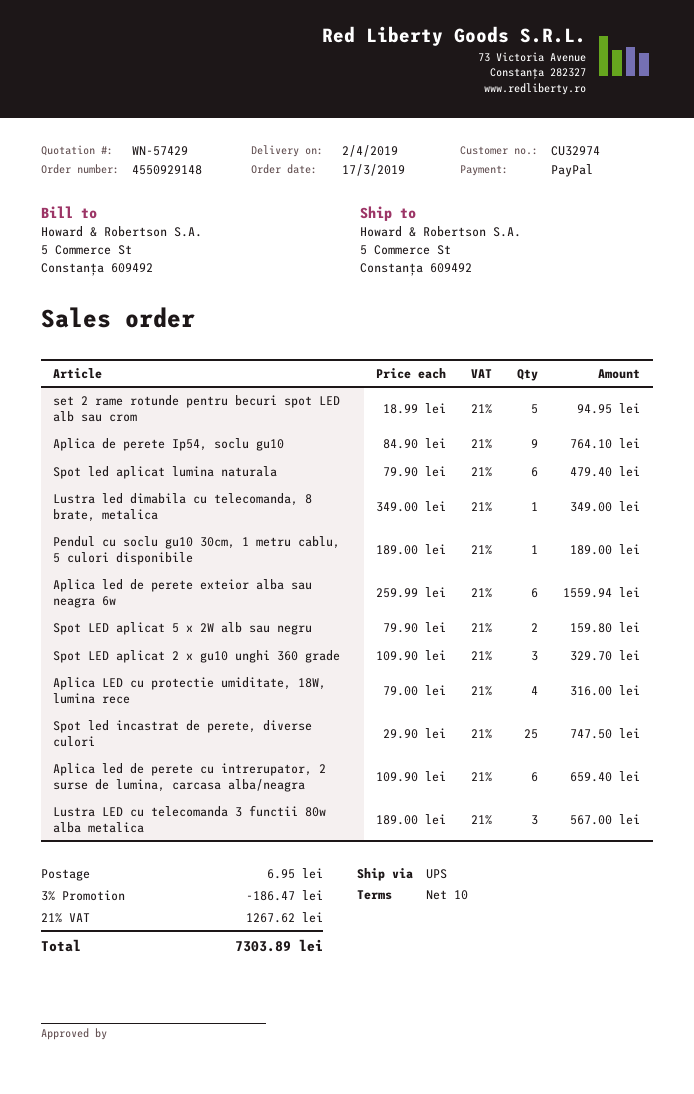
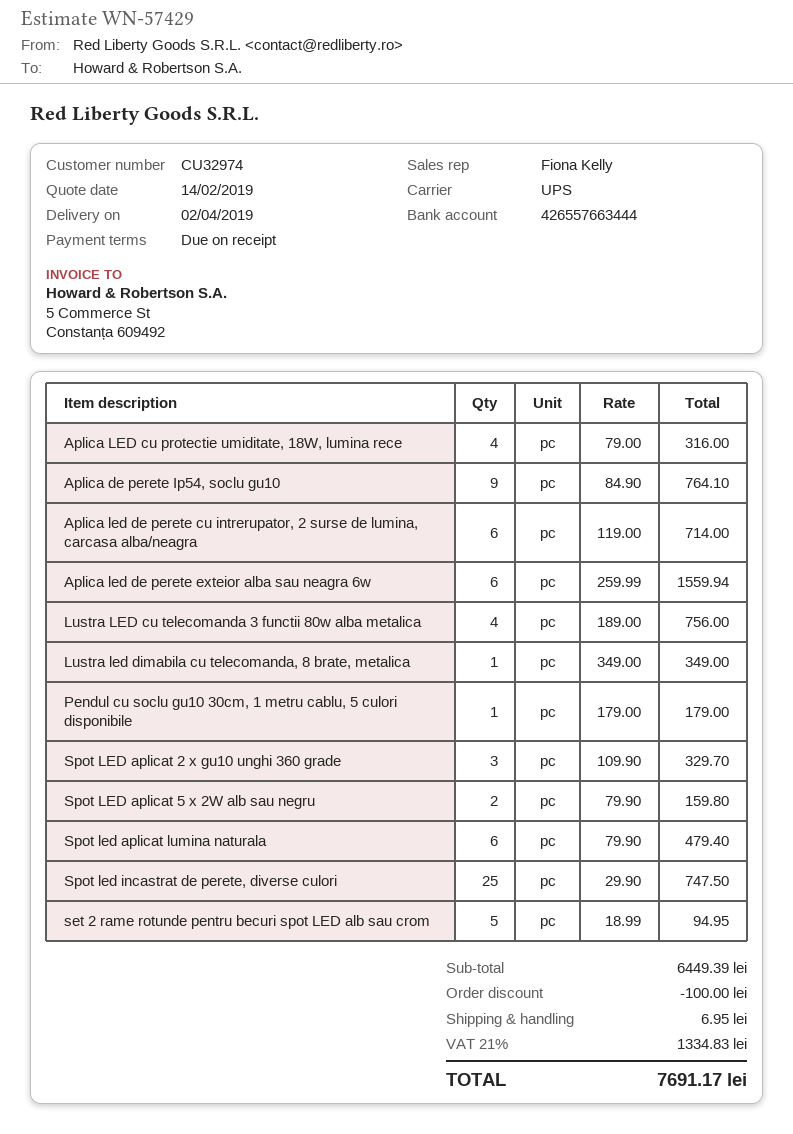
payment terms: 10 days -> on receipt
Pendul cu soclu gu10 30cm, 1 metru cablu, 5 culori disponibile: 1 x 189.00 = 189.00 -> 1 x 179.00 = 179.00
Aplica led de perete cu intrerupator, 2 surse de lumina, carcasa alba/neagra: 6 x 109.90 = 659.40 -> 6 x 119.00 = 714.00
Lustra LED cu telecomanda 3 functii 80w alba metalica: 3 x 189.00 = 567.00 -> 4 x 189.00 = 756.00
discount: 186.47 -> 100.00
tax: 21% = 1267.62 -> 21% = 1334.83
total: 7303.89 -> 7691.17

